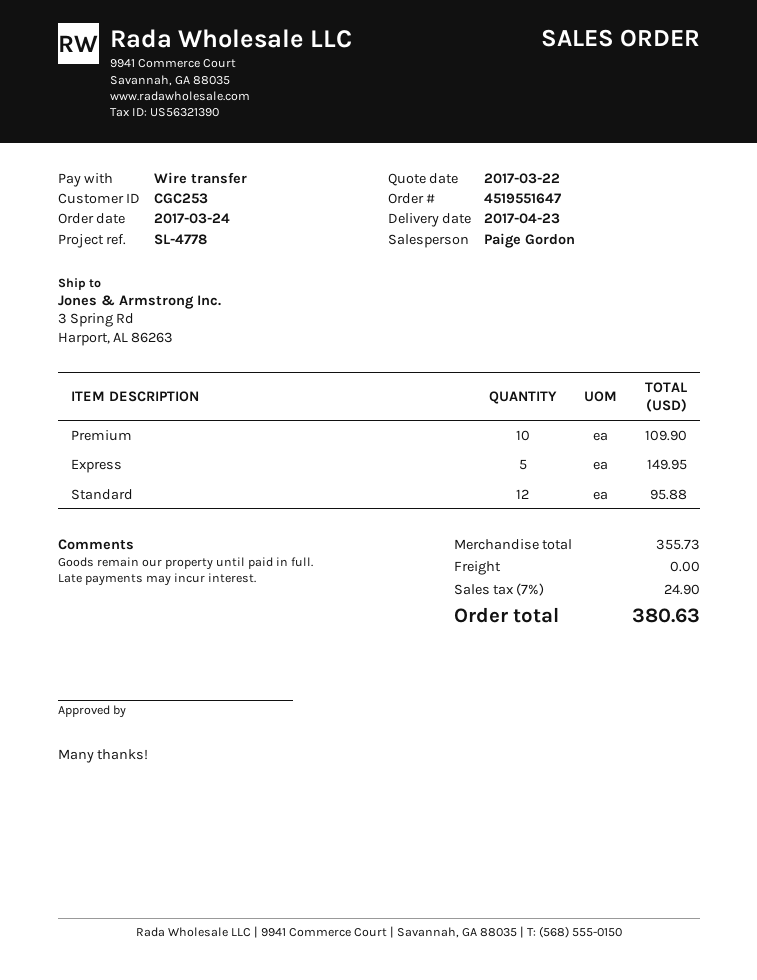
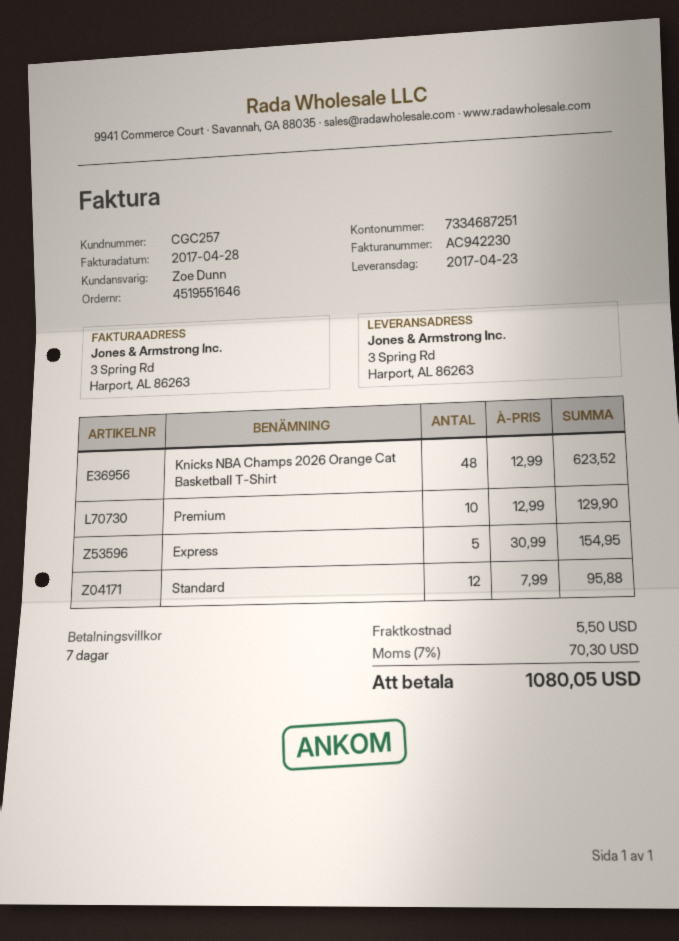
order number: 4519551647 -> 4519551646
customer number: CGC253 -> CGC257
sales rep: Paige Gordon -> Zoe Dunn
Premium: 10 for 109.90 -> 10 for 129.90
Express: 5 for 149.95 -> 5 for 154.95
Knicks NBA Champs 2026 Orange Cat Basketball T-Shirt: none -> 48 for 623.52
shipping: 0.00 -> 5.50
tax: 7% = 24.90 -> 7% = 70.30
total: 380.63 -> 1080.05

